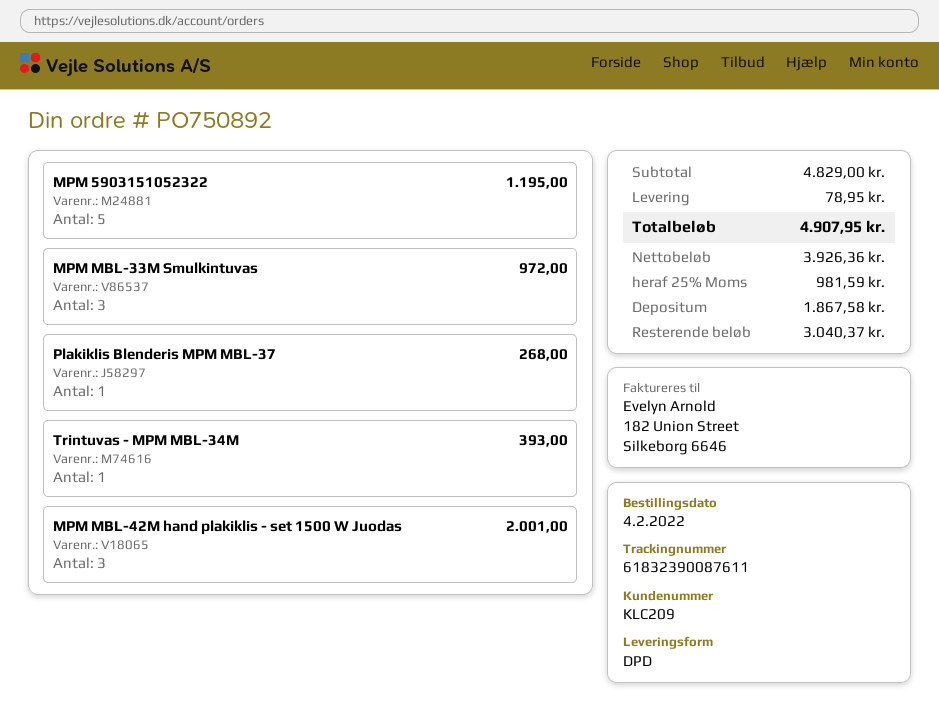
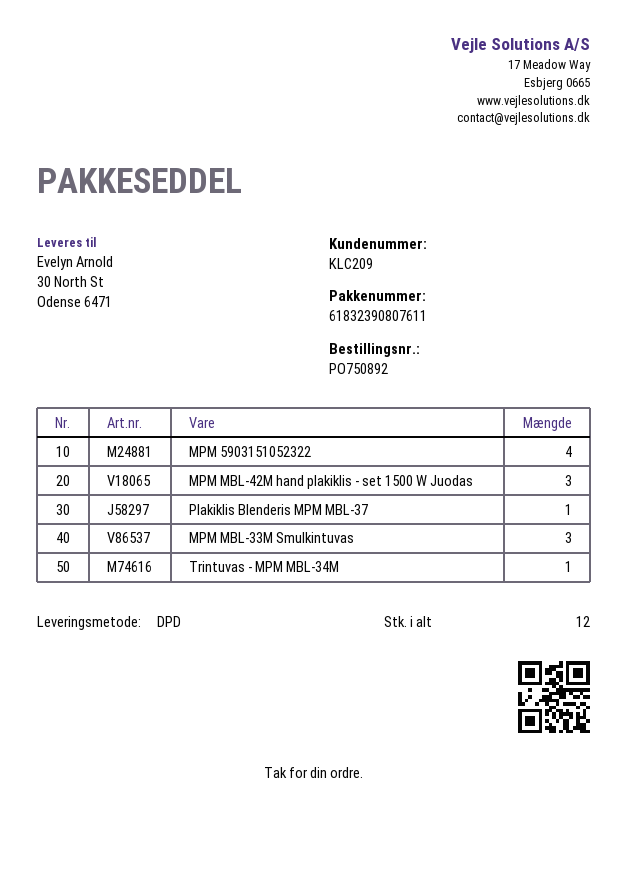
tracking number: 61832390087611 -> 61832390807611
MPM 5903151052322: 5 -> 4

